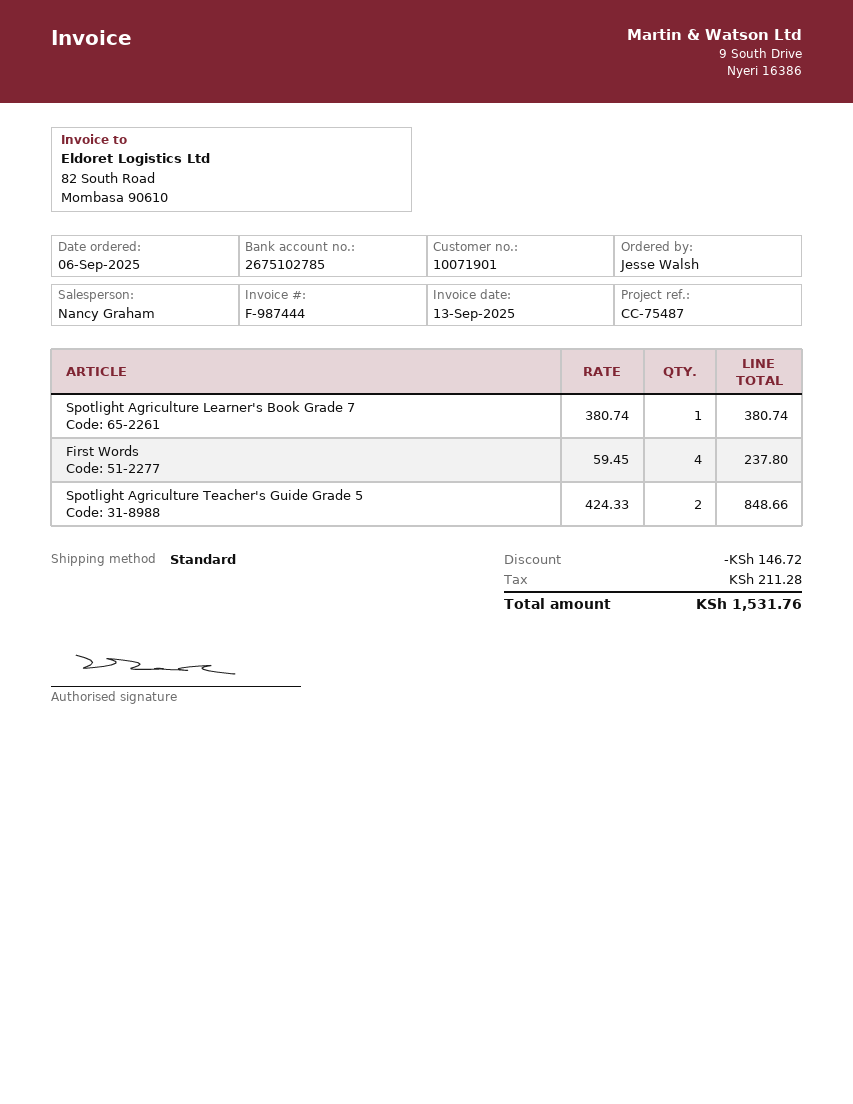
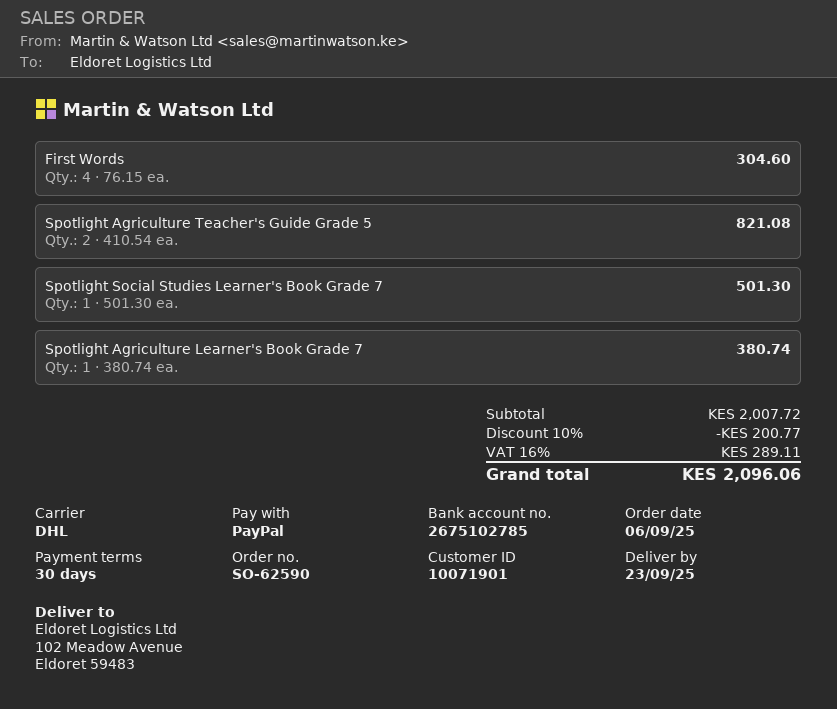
shipping method: standard -> DHL
First Words: 4 x 59.45 = 237.80 -> 4 x 76.15 = 304.60
Spotlight Agriculture Teacher's Guide Grade 5: 2 x 424.33 = 848.66 -> 2 x 410.54 = 821.08
Spotlight Social Studies Learner's Book Grade 7: none -> 1 x 501.30 = 501.30
discount: 146.72 -> 200.77
tax: 211.28 -> 289.11
total: 1531.76 -> 2096.06

